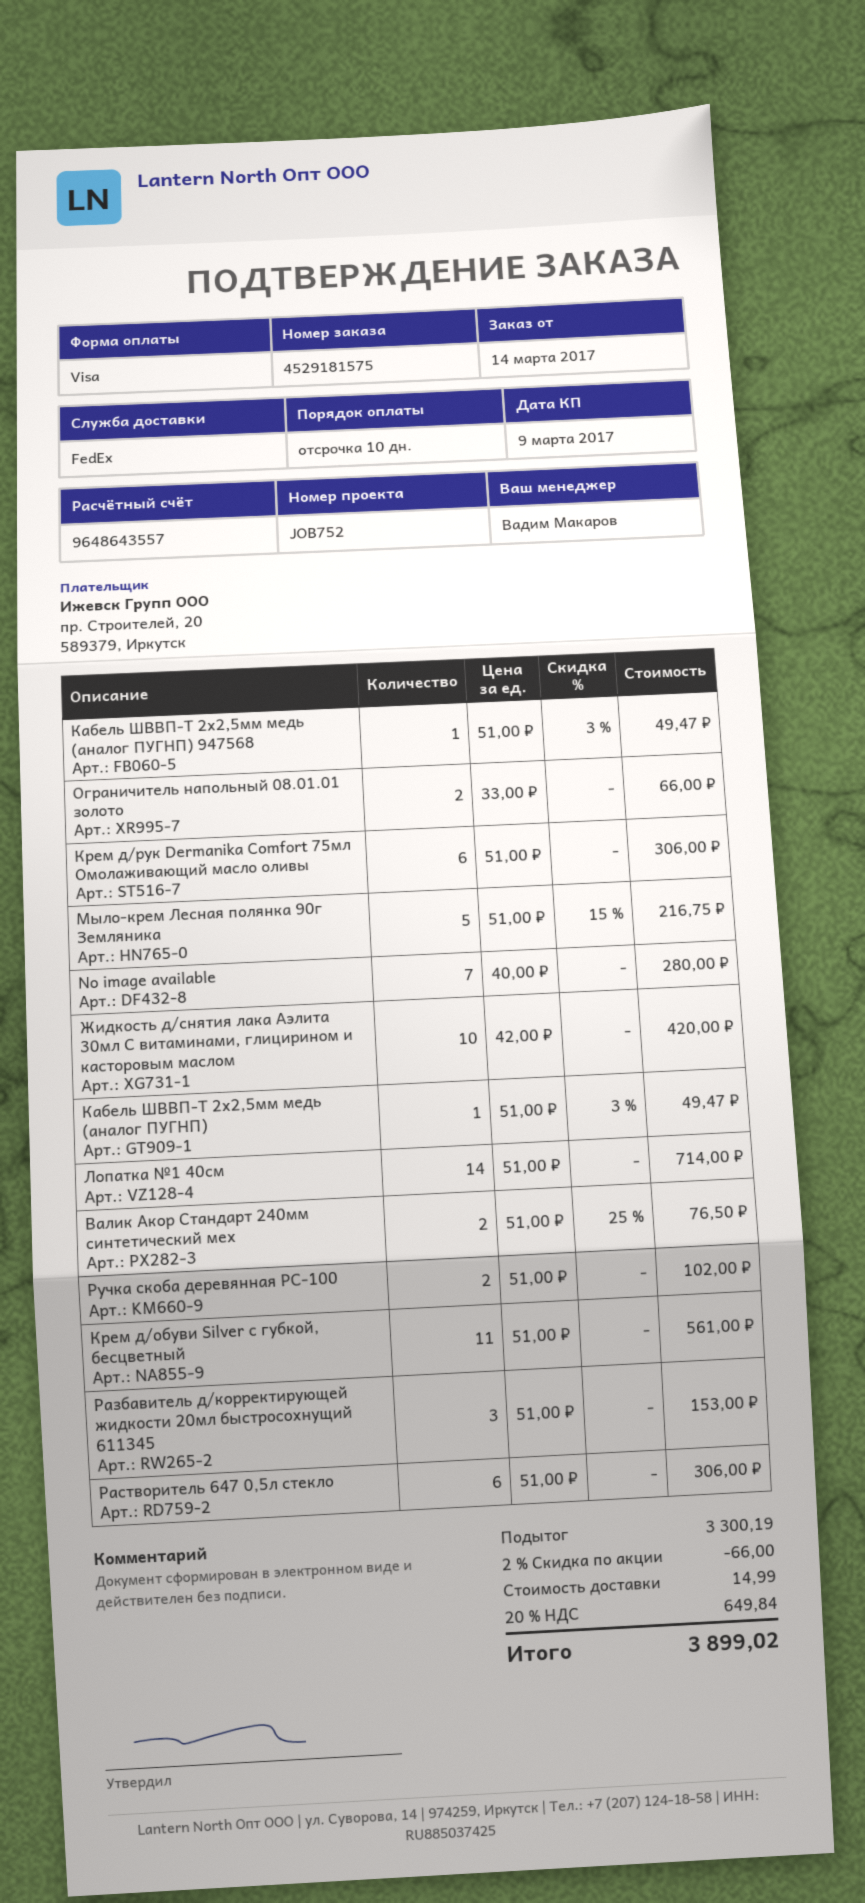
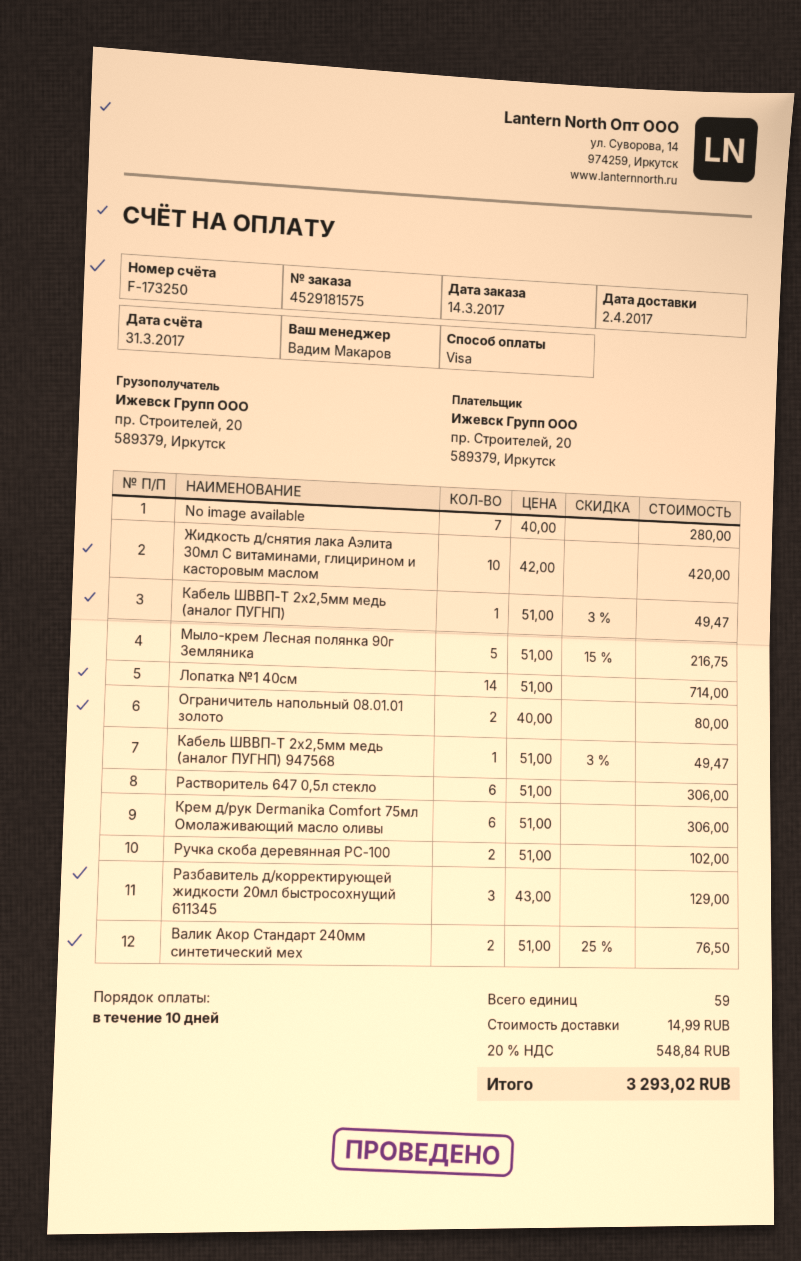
Ограничитель напольный 08.01.01 золото: 2 x 33.00 = 66.00 -> 2 x 40.00 = 80.00
Крем д/обуви Silver с губкой, бесцветный: 11 x 51.00 = 561.00 -> none
Разбавитель д/корректирующей жидкости 20мл быстросохнущий 611345: 3 x 51.00 = 153.00 -> 3 x 43.00 = 129.00
discount: 2% = 66.00 -> none
tax: 20% = 649.84 -> 20% = 548.84
total: 3899.02 -> 3293.02

